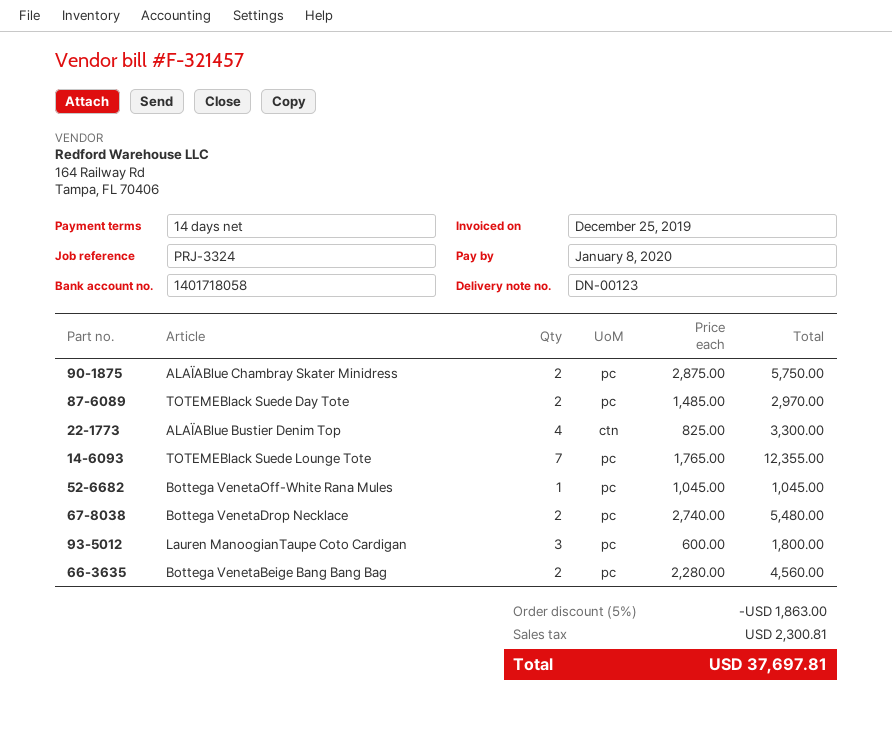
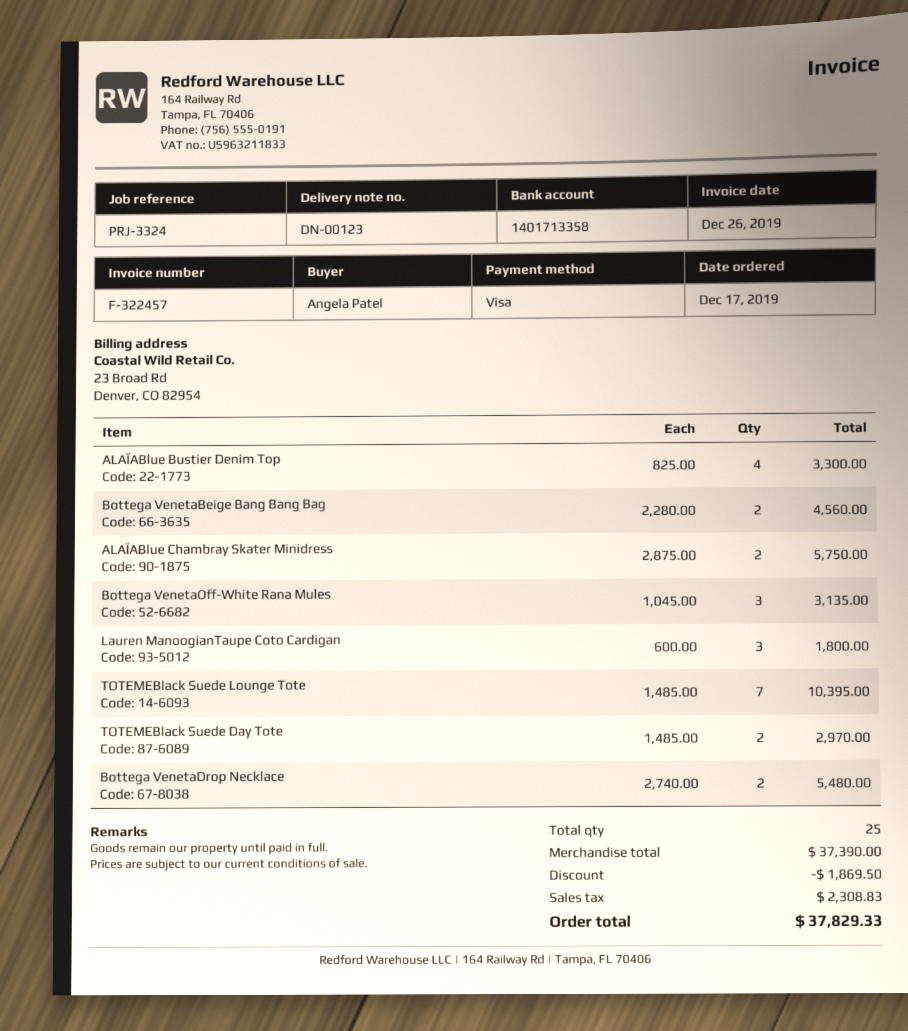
invoice number: F-321457 -> F-322457
invoice date: 2019-12-25 -> 2019-12-26
bank account: 1401718058 -> 1401713358
TOTEMEBlack Suede Lounge Tote: 7 x 1765.00 = 12355.00 -> 7 x 1485.00 = 10395.00
Bottega VenetaOff-White Rana Mules: 1 x 1045.00 = 1045.00 -> 3 x 1045.00 = 3135.00
discount: 1863.00 -> 1869.50
tax: 2300.81 -> 2308.83
total: 37697.81 -> 37829.33

